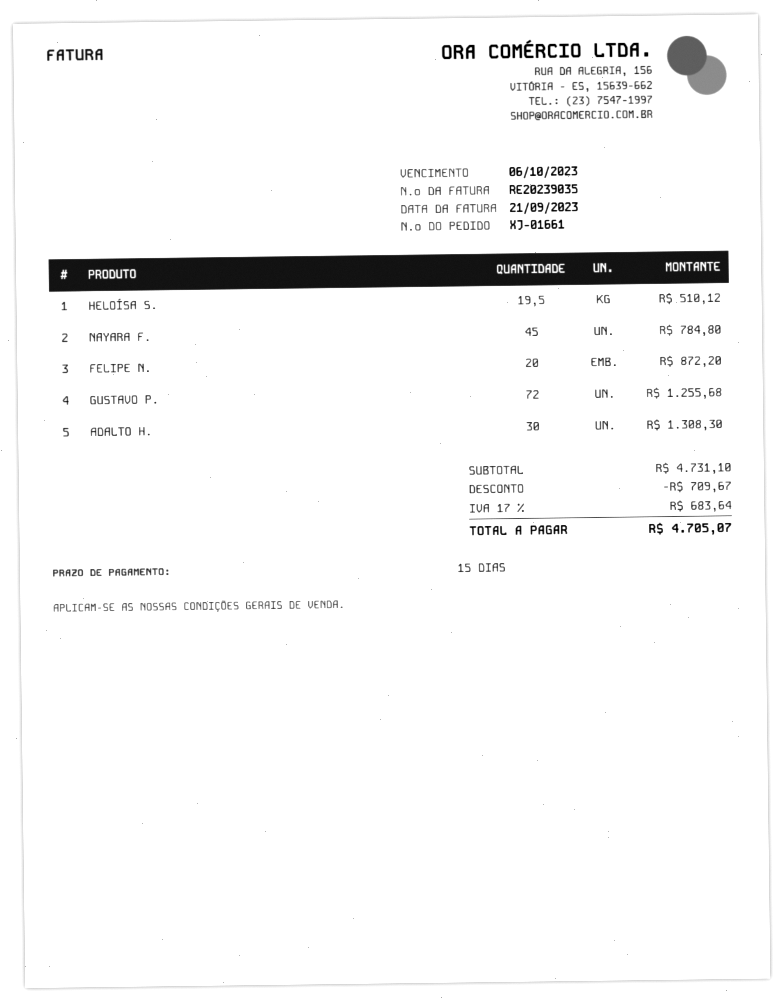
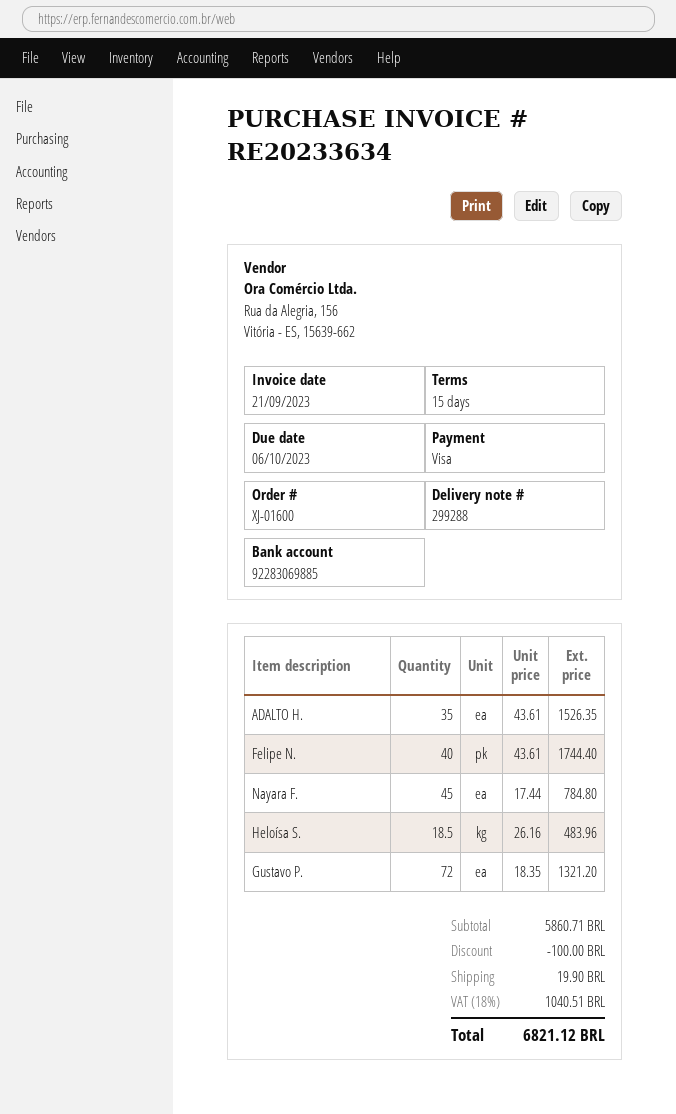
order number: XJ-01661 -> XJ-01600
invoice number: RE20239035 -> RE20233634
HELOÍSA S.: 19.5 for 510.12 -> 18.5 for 483.96
FELIPE N.: 20 for 872.20 -> 40 for 1744.40
GUSTAVO P.: 72 for 1255.68 -> 72 for 1321.20
ADALTO H.: 30 for 1308.30 -> 35 for 1526.35
subtotal: 4731.10 -> 5860.71
discount: 709.67 -> 100.00
shipping: none -> 19.90
tax: 17% = 683.64 -> 18% = 1040.51
total: 4705.07 -> 6821.12

